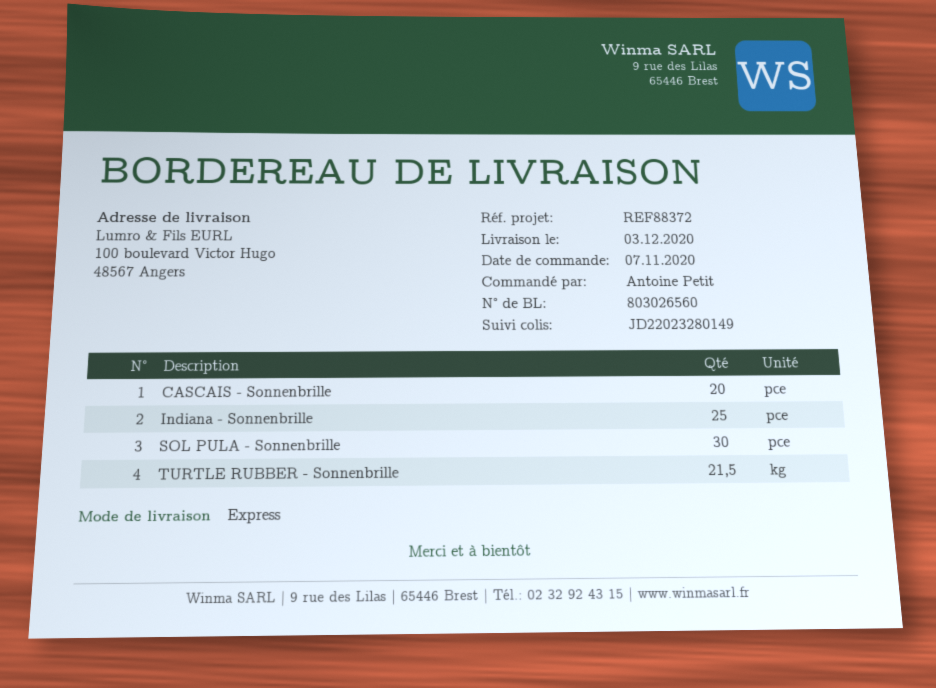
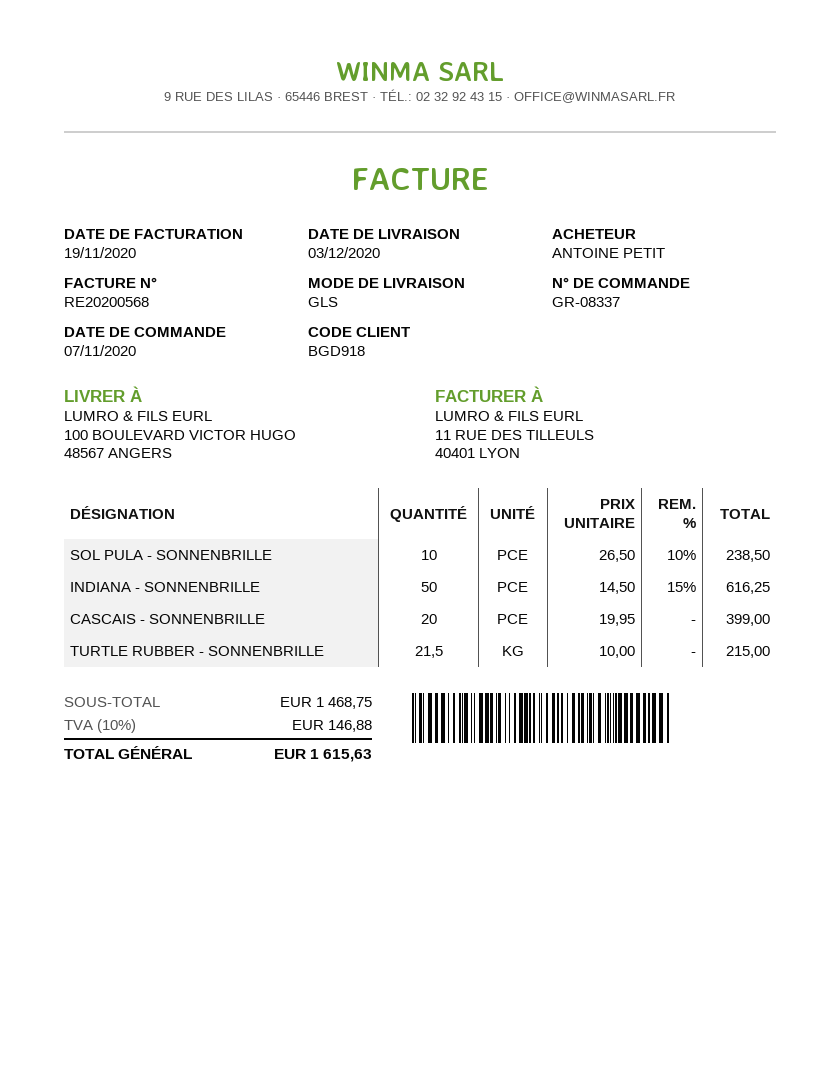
shipping method: express -> GLS
Indiana - Sonnenbrille: 25 -> 50
SOL PULA - Sonnenbrille: 30 -> 10

